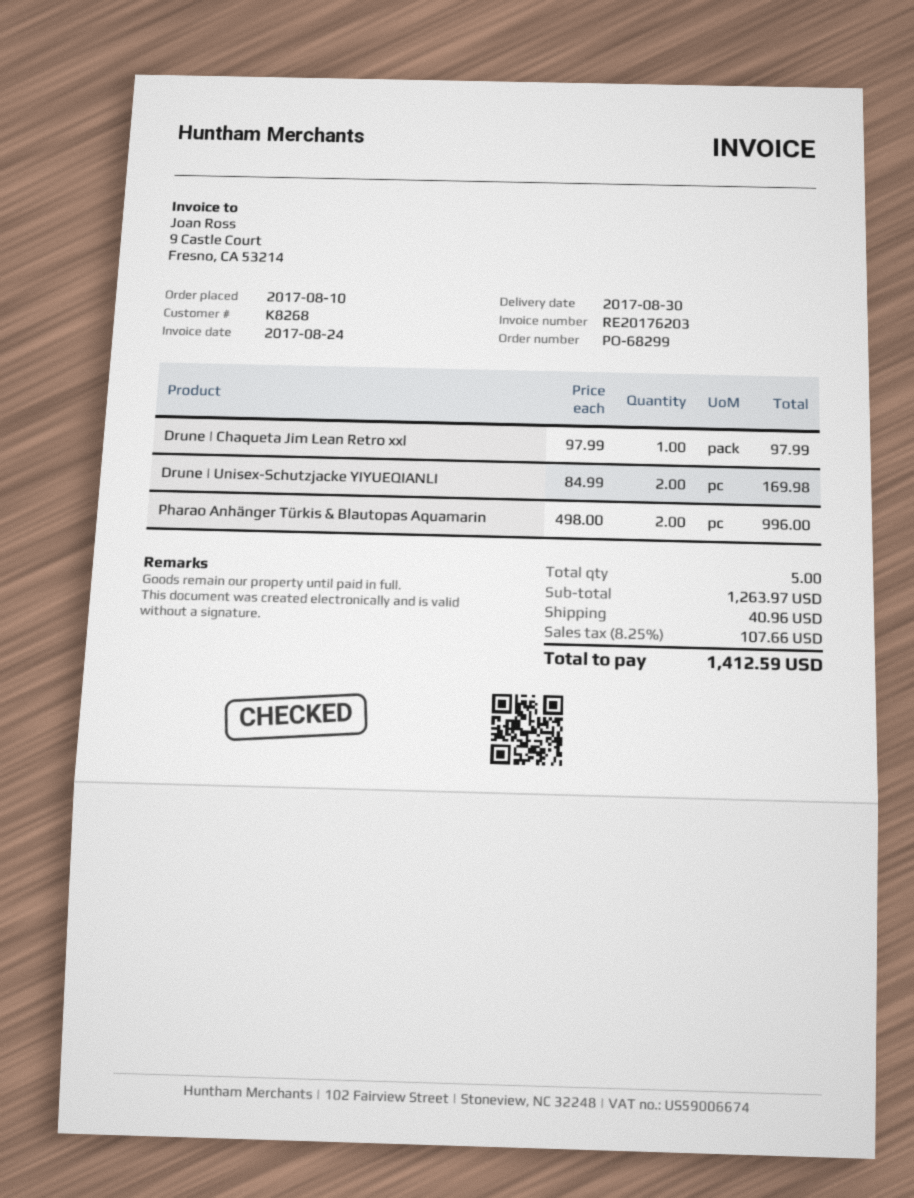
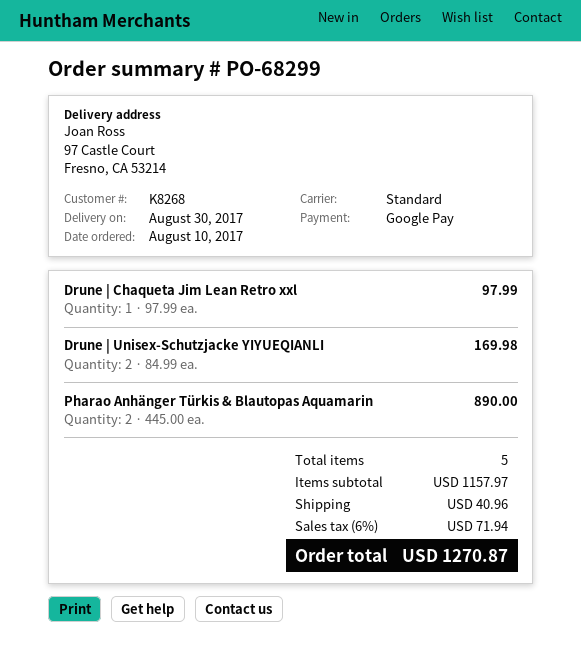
Pharao Anhänger Türkis & Blautopas Aquamarin: 2 x 498.00 = 996.00 -> 2 x 445.00 = 890.00
subtotal: 1263.97 -> 1157.97
tax: 8.25% = 107.66 -> 6% = 71.94
total: 1412.59 -> 1270.87

